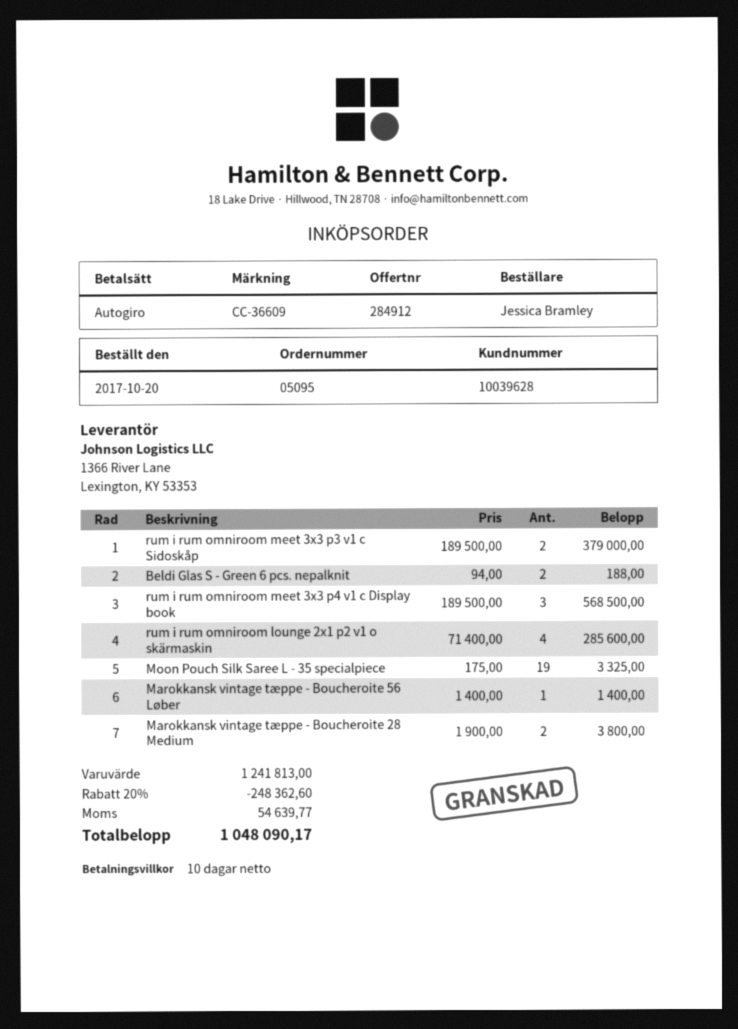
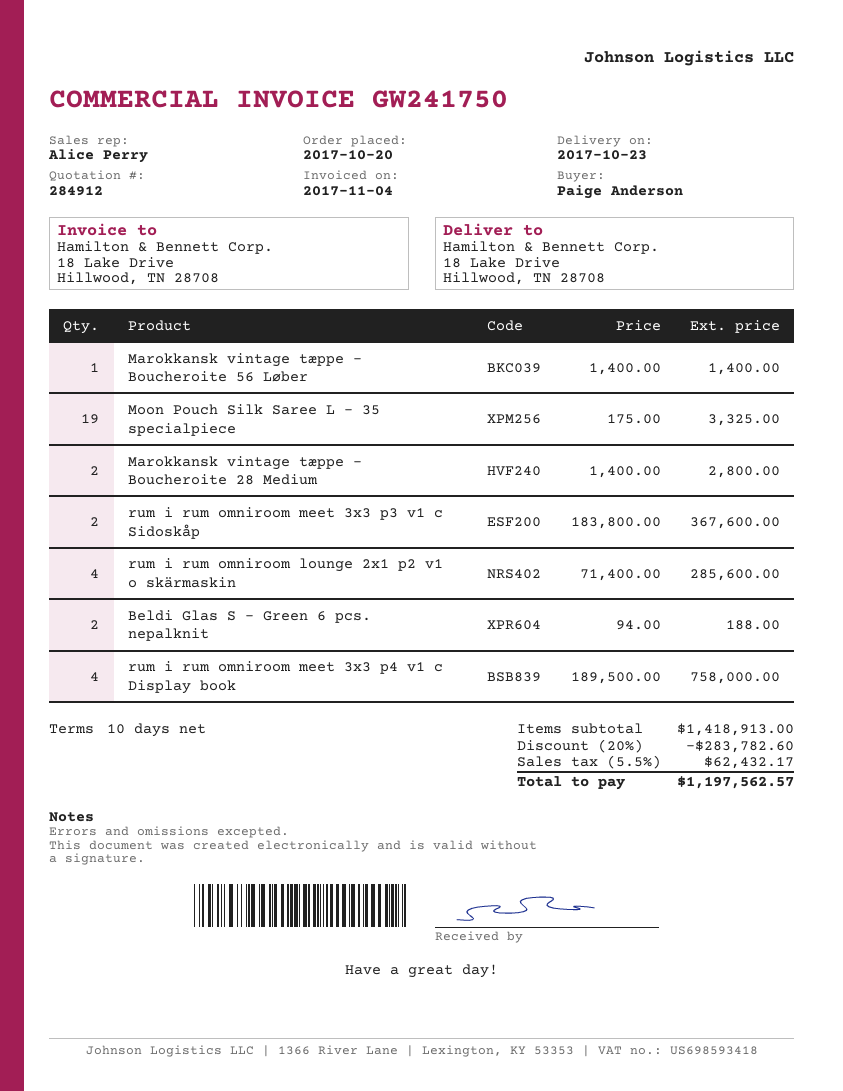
ordered by: Jessica Bramley -> Paige Anderson
rum i rum omniroom meet 3x3 p3 v1 c Sidoskåp: 2 x 189500.00 = 379000.00 -> 2 x 183800.00 = 367600.00
rum i rum omniroom meet 3x3 p4 v1 c Display book: 3 x 189500.00 = 568500.00 -> 4 x 189500.00 = 758000.00
Marokkansk vintage tæppe - Boucheroite 28 Medium: 2 x 1900.00 = 3800.00 -> 2 x 1400.00 = 2800.00
subtotal: 1241813.00 -> 1418913.00
discount: 20% = 248362.60 -> 20% = 283782.60
tax: 54639.77 -> 62432.17
total: 1048090.17 -> 1197562.57

